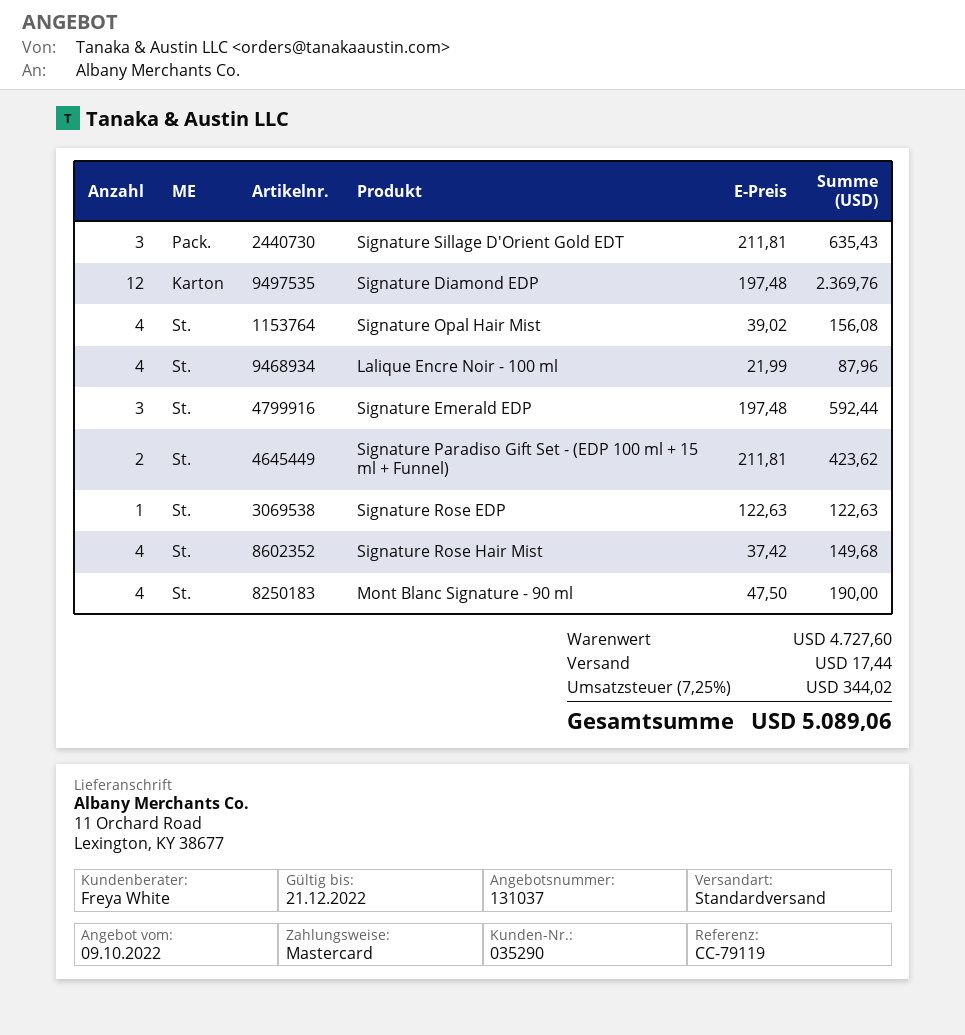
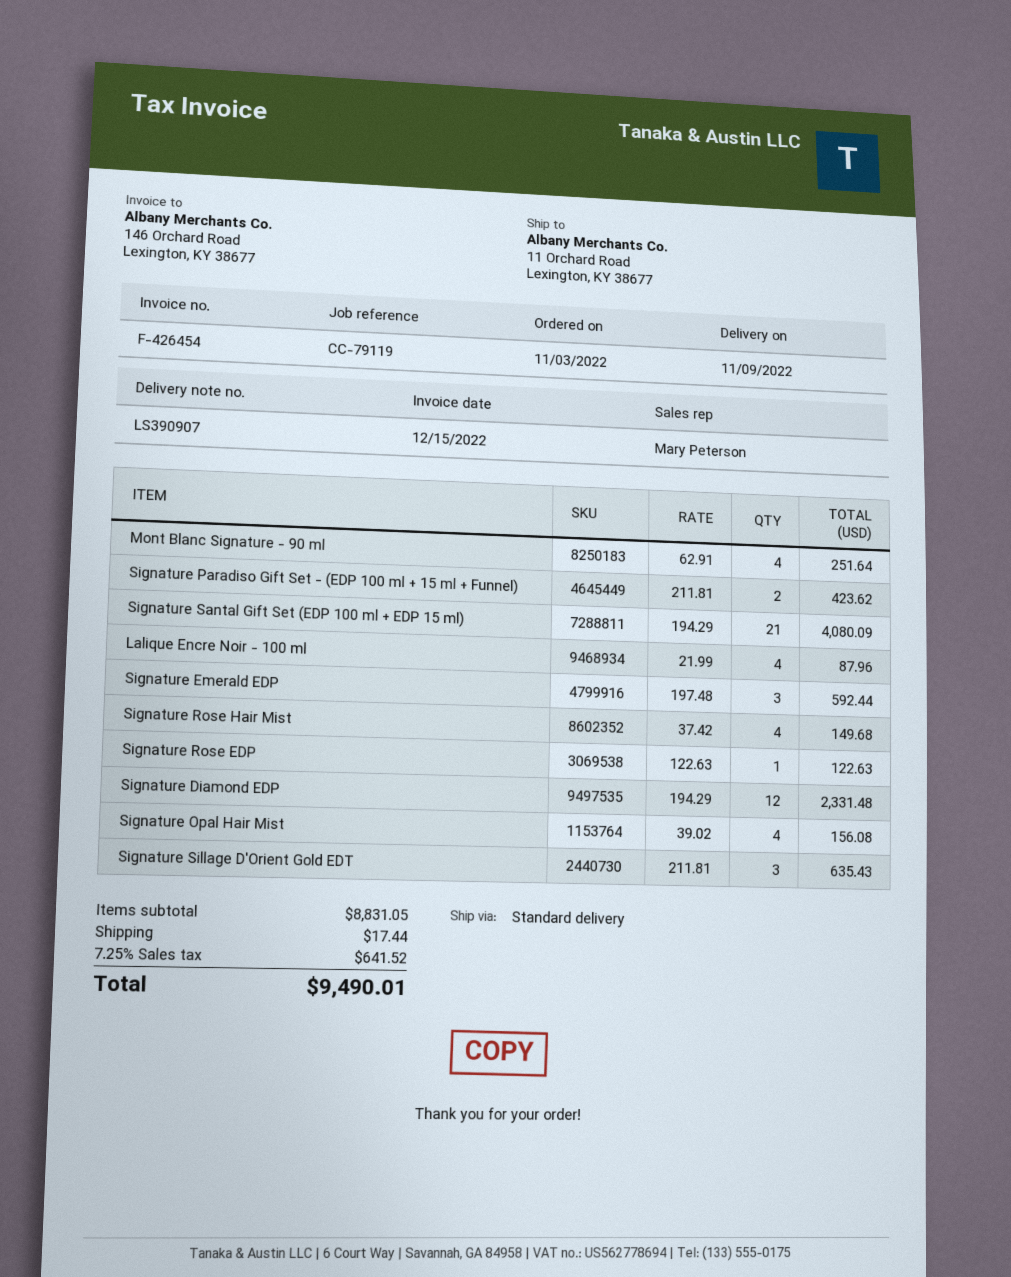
sales rep: Freya White -> Mary Peterson
Signature Diamond EDP: 12 x 197.48 = 2369.76 -> 12 x 194.29 = 2331.48
Mont Blanc Signature - 90 ml: 4 x 47.50 = 190.00 -> 4 x 62.91 = 251.64
Signature Santal Gift Set (EDP 100 ml + EDP 15 ml): none -> 21 x 194.29 = 4080.09
subtotal: 4727.60 -> 8831.05
tax: 7.25% = 344.02 -> 7.25% = 641.52
total: 5089.06 -> 9490.01

